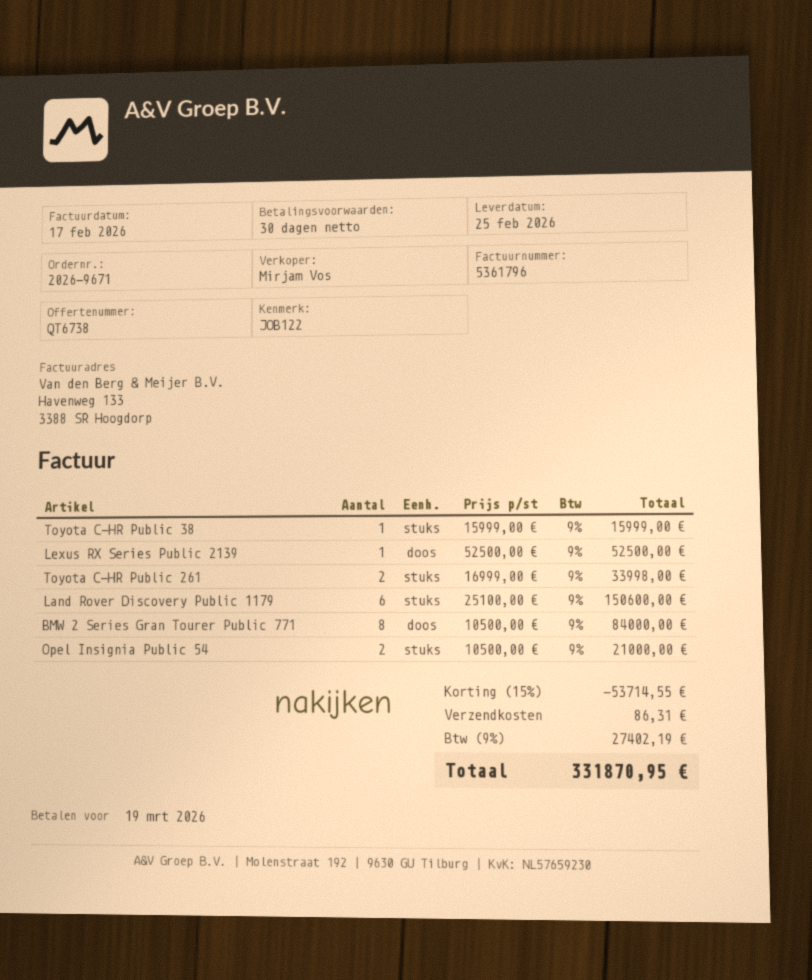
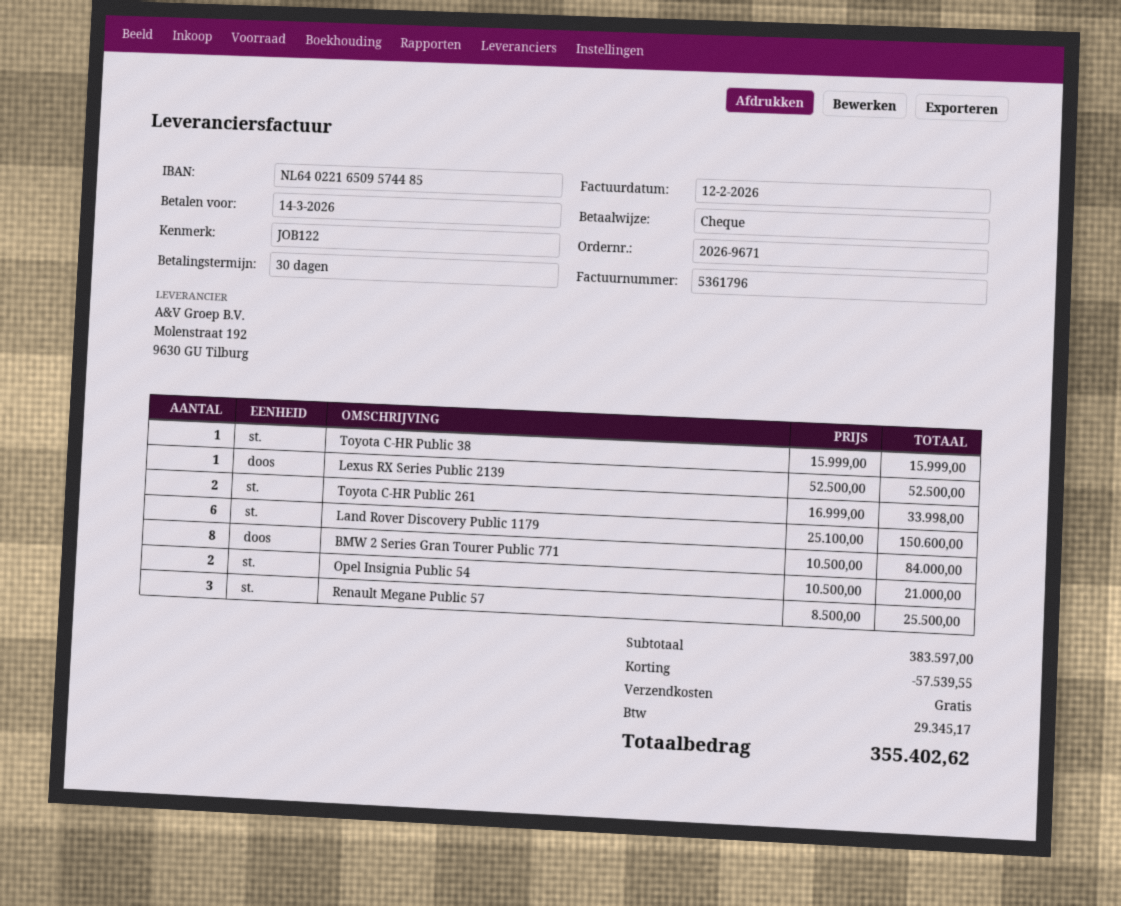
invoice date: 2026-02-17 -> 2026-02-12
due date: 2026-03-19 -> 2026-03-14
Renault Megane Public 57: none -> 3 x 8500.00 = 25500.00
discount: 53714.55 -> 57539.55
shipping: 86.31 -> 0.00
tax: 27402.19 -> 29345.17
total: 331870.95 -> 355402.62

